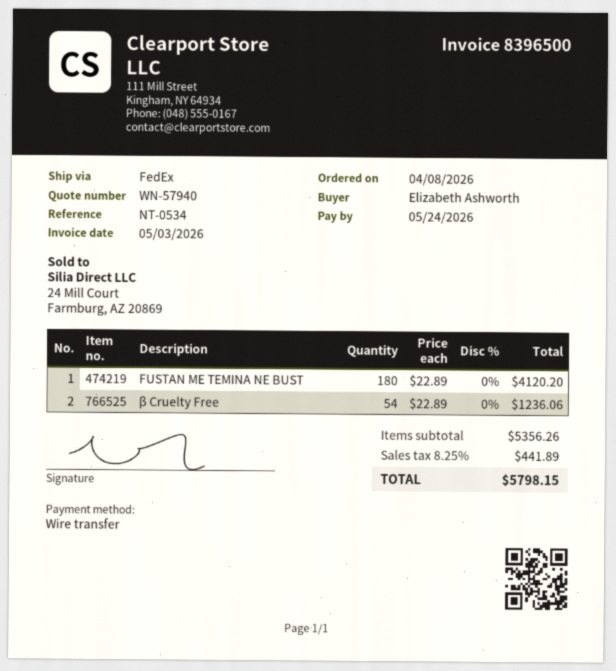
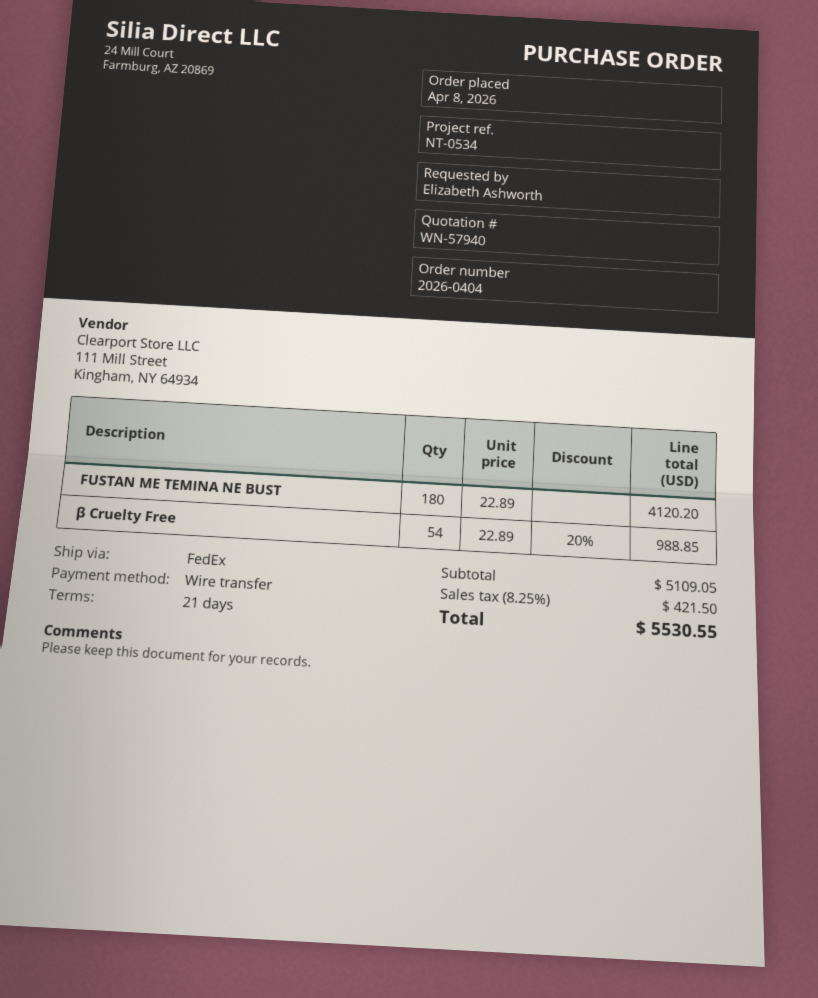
β Cruelty Free: 54 x 22.89 = 1236.06 -> 54 x 22.89 - 20% = 988.85
subtotal: 5356.26 -> 5109.05
tax: 8.25% = 441.89 -> 8.25% = 421.50
total: 5798.15 -> 5530.55

